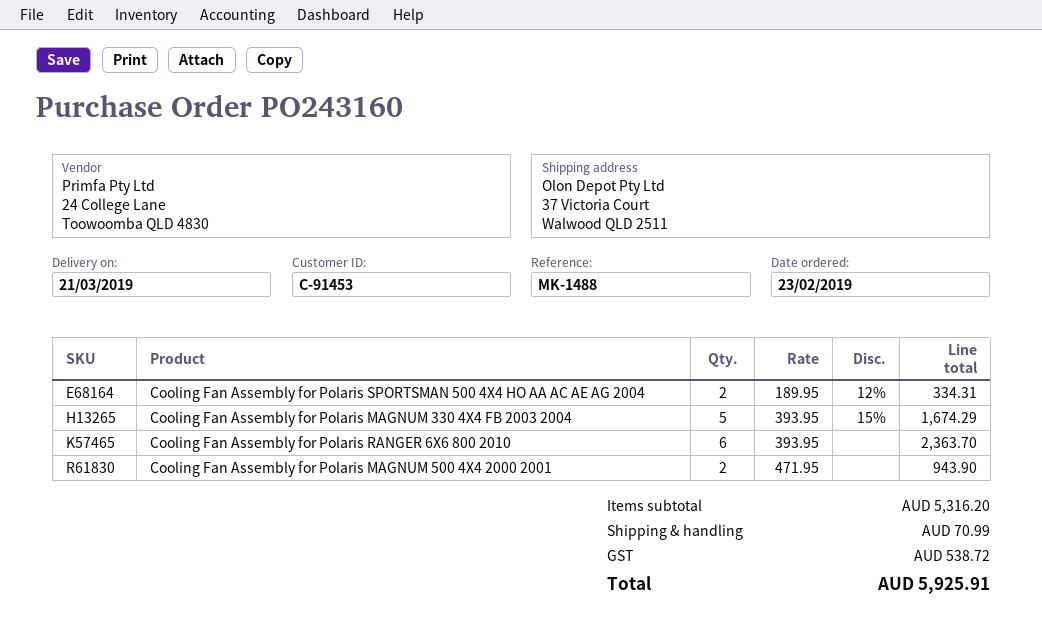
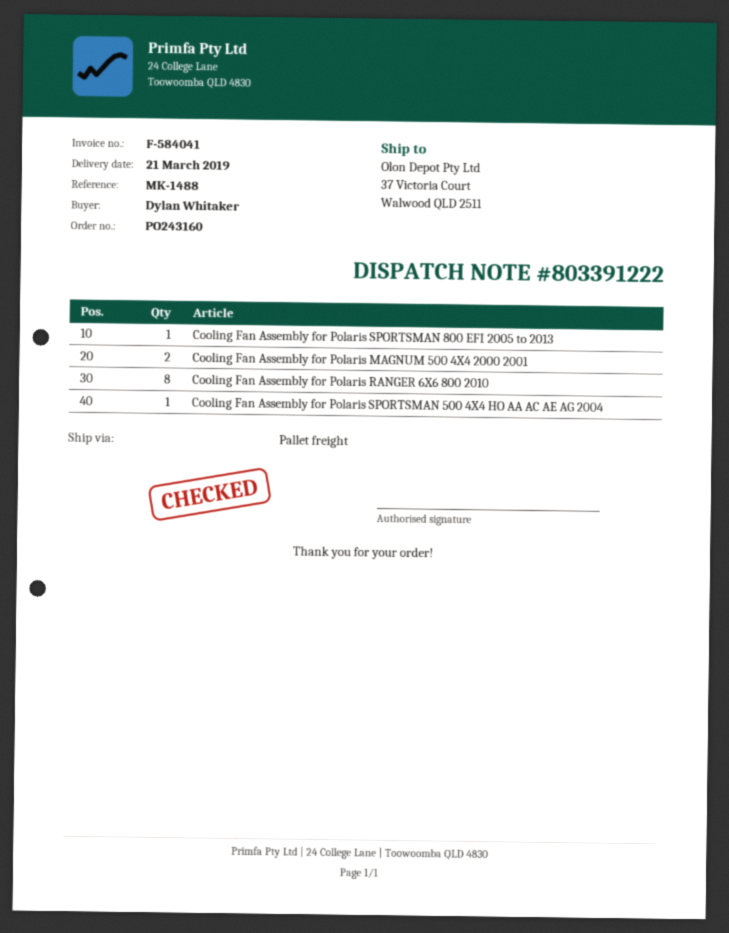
Cooling Fan Assembly for Polaris SPORTSMAN 500 4X4 HO AA AC AE AG 2004: 2 -> 1
Cooling Fan Assembly for Polaris MAGNUM 330 4X4 FB 2003 2004: 5 -> none
Cooling Fan Assembly for Polaris RANGER 6X6 800 2010: 6 -> 8
Cooling Fan Assembly for Polaris SPORTSMAN 800 EFI 2005 to 2013: none -> 1

